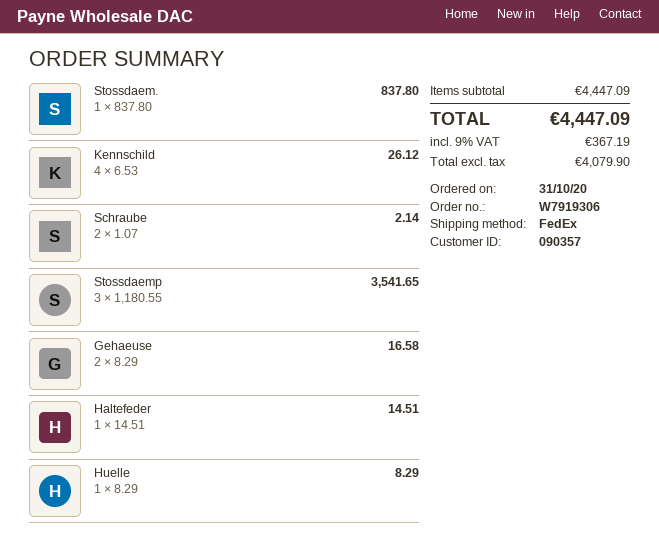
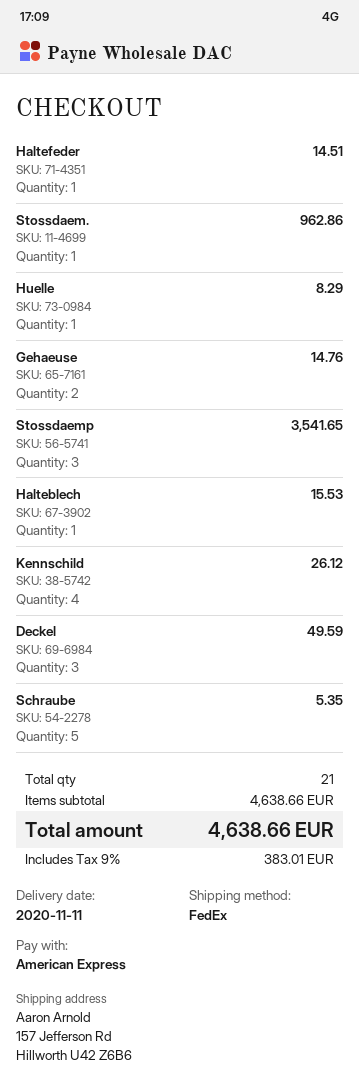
Stossdaem.: 1 for 837.80 -> 1 for 962.86
Schraube: 2 for 2.14 -> 5 for 5.35
Gehaeuse: 2 for 16.58 -> 2 for 14.76
Halteblech: none -> 1 for 15.53
Deckel: none -> 3 for 49.59
subtotal: 4447.09 -> 4638.66
tax: 9% = 367.19 -> 9% = 383.01
total: 4447.09 -> 4638.66

